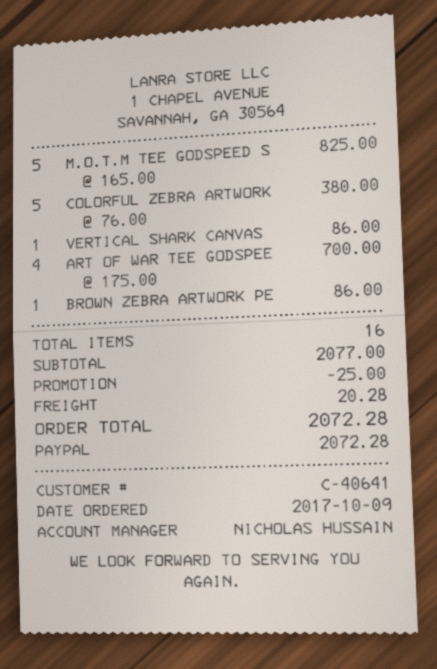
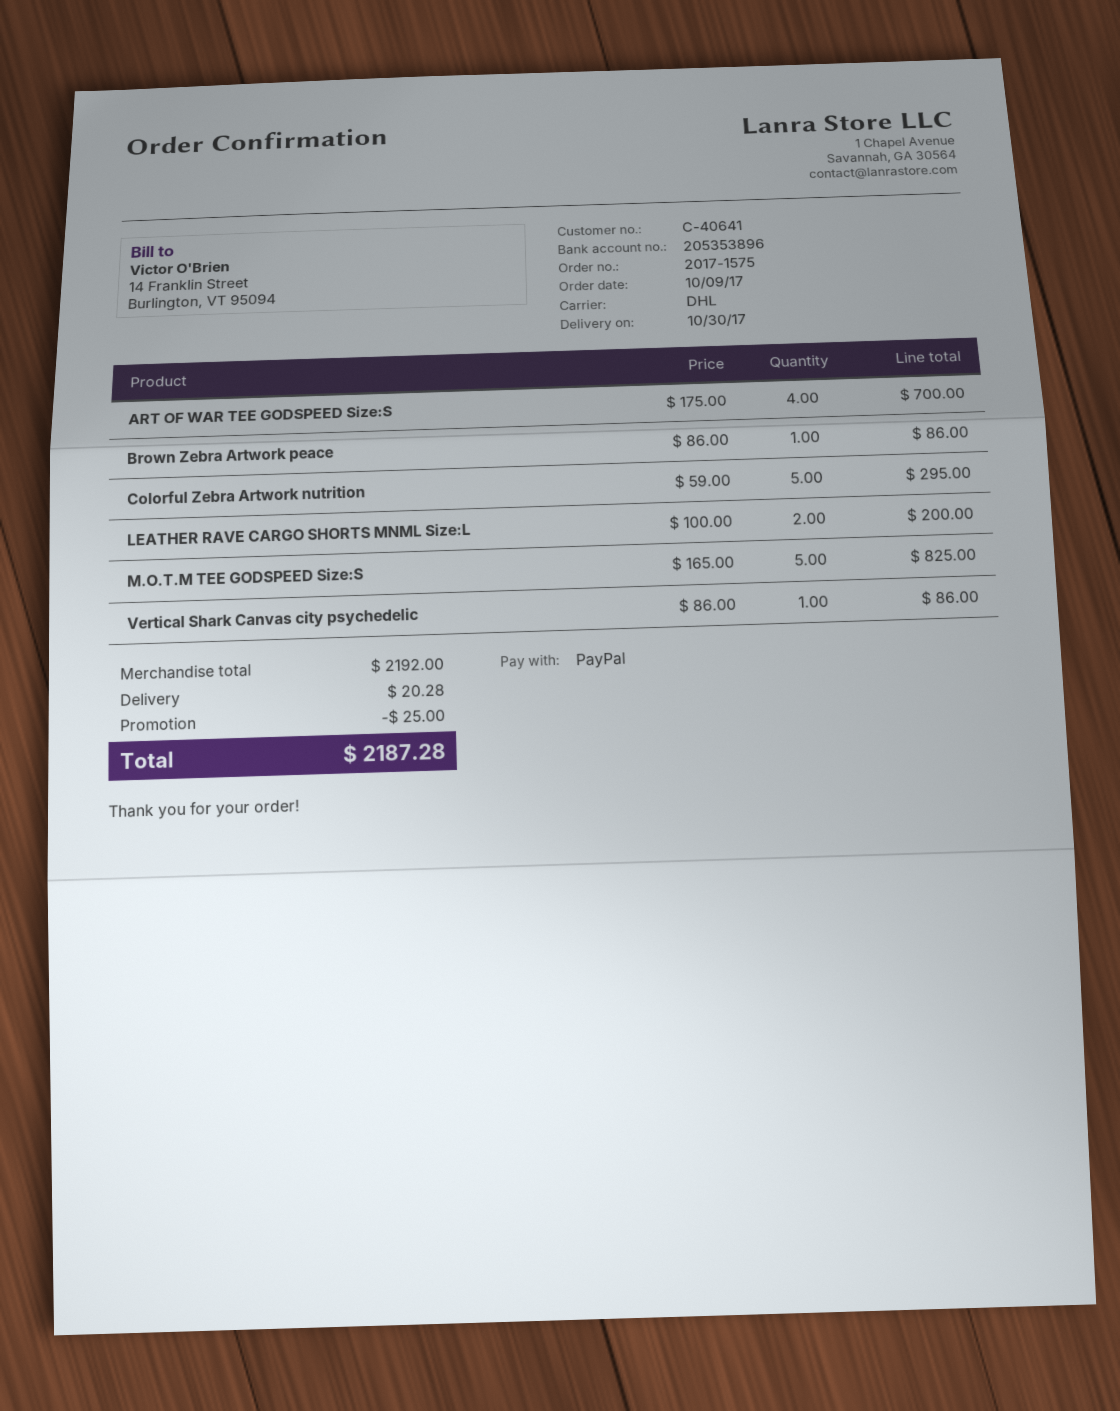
COLORFUL ZEBRA ARTWORK: 5 x 76.00 = 380.00 -> 5 x 59.00 = 295.00
LEATHER RAVE CARGO SHORTS MNML Size:L: none -> 2 x 100.00 = 200.00
subtotal: 2077.00 -> 2192.00
total: 2072.28 -> 2187.28

